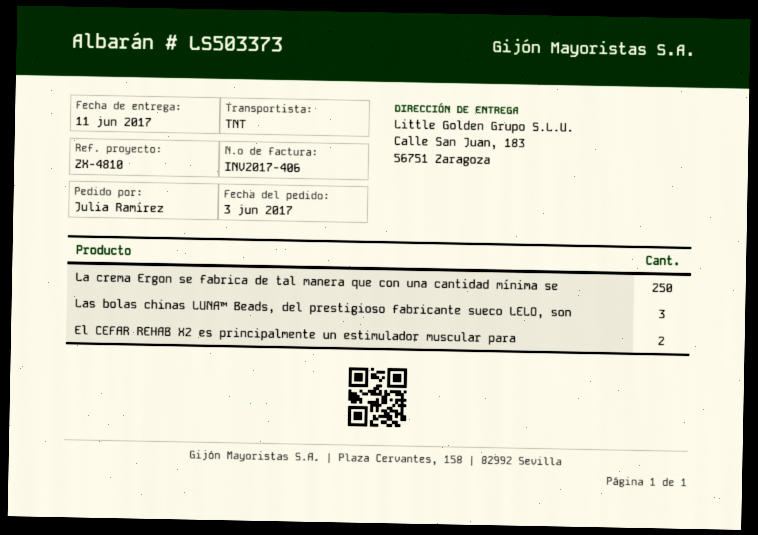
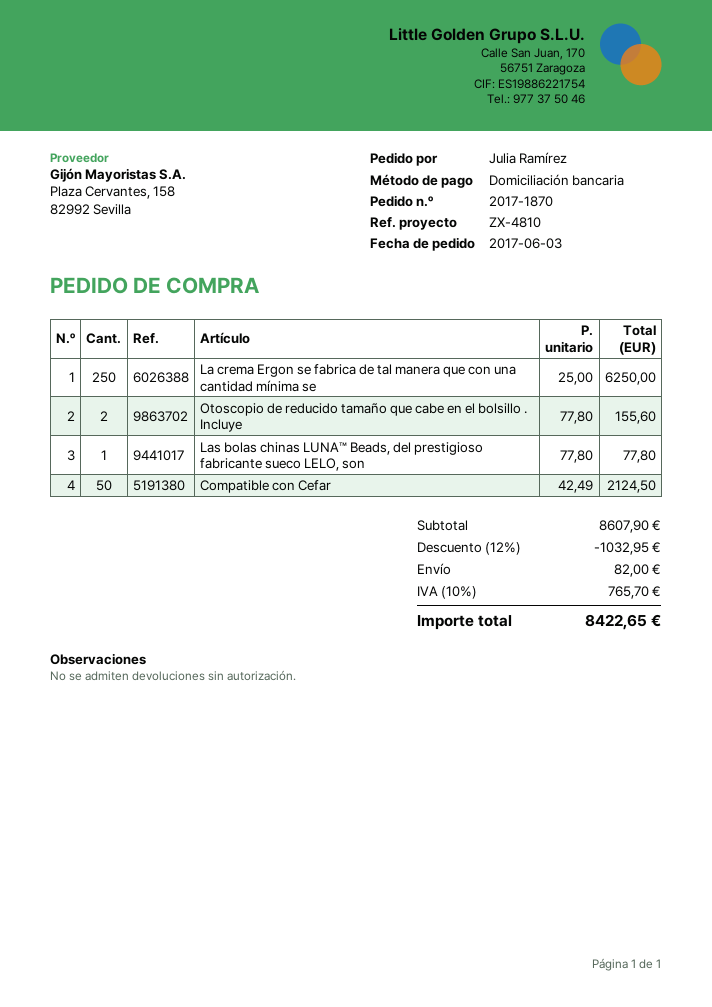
Las bolas chinas LUNA™ Beads, del prestigioso fabricante sueco LELO, son: 3 -> 1
El CEFAR REHAB X2 es principalmente un estimulador muscular para: 2 -> none
Otoscopio de reducido tamaño que cabe en el bolsillo . Incluye: none -> 2
Compatible con Cefar: none -> 50

